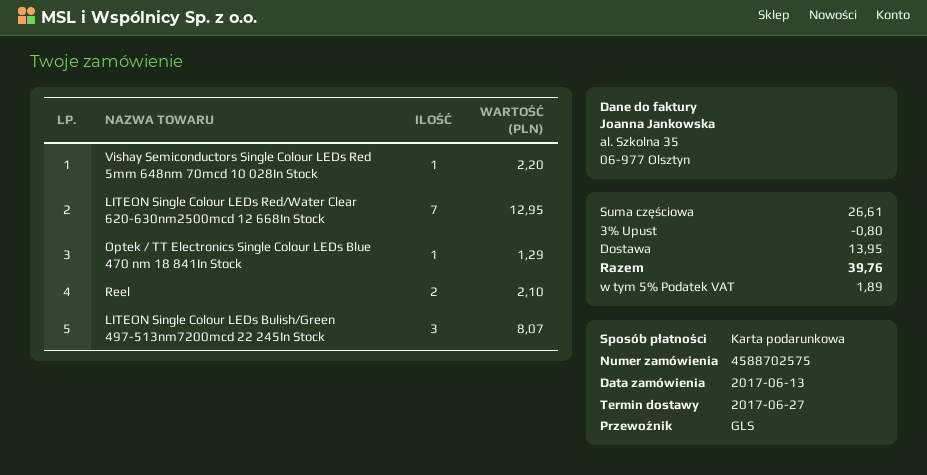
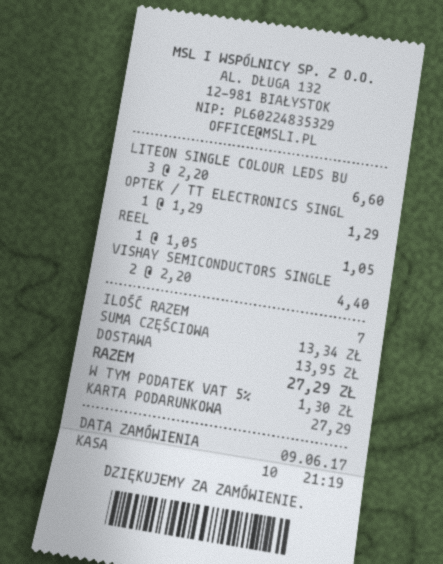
order date: 2017-06-13 -> 2017-06-09
Vishay Semiconductors Single Colour LEDs Red 5mm 648nm 70mcd 10 028In Stock: 1 for 2.20 -> 2 for 4.40
LITEON Single Colour LEDs Red/Water Clear 620-630nm2500mcd 12 668In Stock: 7 for 12.95 -> none
Reel: 2 for 2.10 -> 1 for 1.05
LITEON Single Colour LEDs Bulish/Green 497-513nm7200mcd 22 245In Stock: 3 for 8.07 -> 3 for 6.60
subtotal: 26.61 -> 13.34
discount: 3% = 0.80 -> none
tax: 5% = 1.89 -> 5% = 1.30
total: 39.76 -> 27.29

